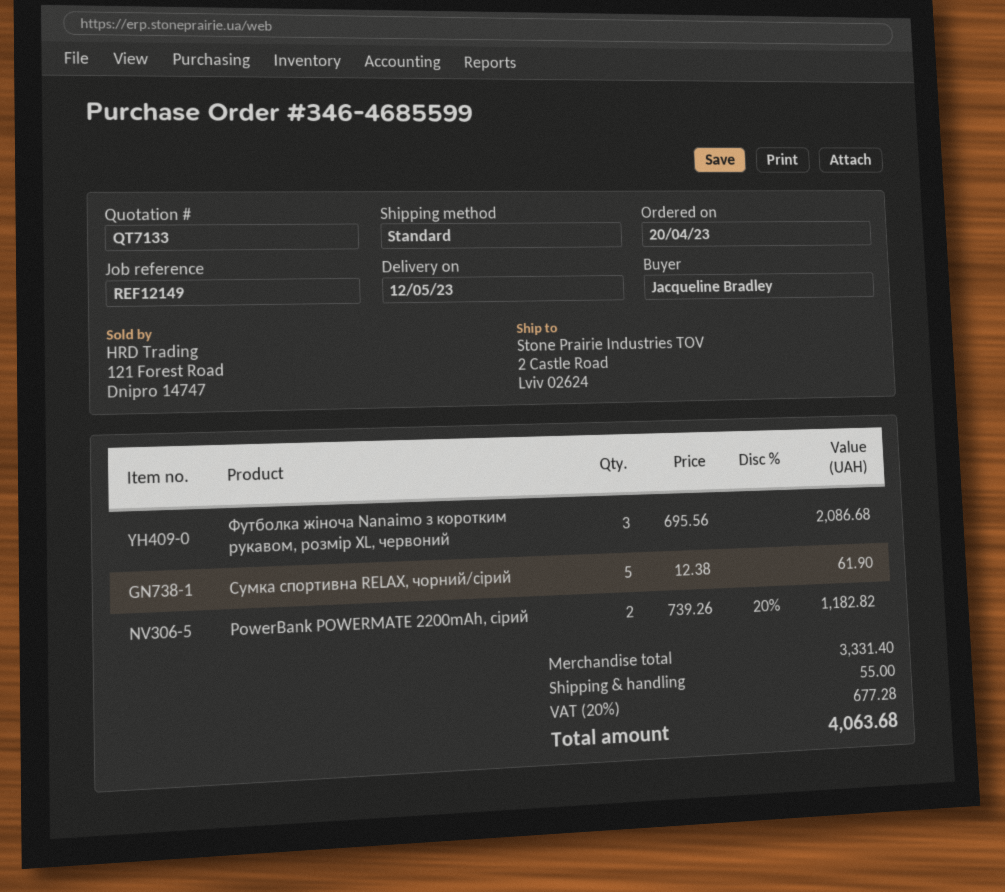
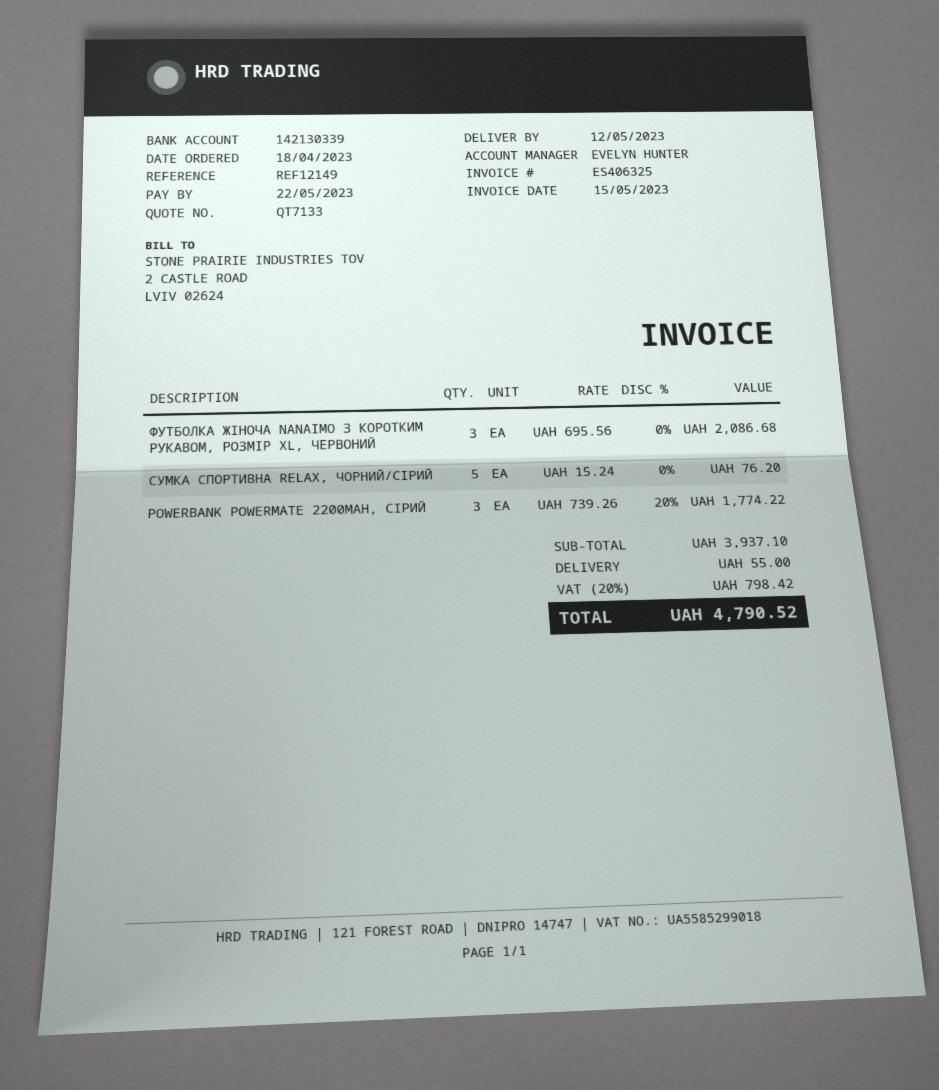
order date: 2023-04-20 -> 2023-04-18
Сумка спортивна RELAX, чорний/сірий: 5 x 12.38 = 61.90 -> 5 x 15.24 = 76.20
PowerBank POWERMATE 2200mAh, сірий: 2 x 739.26 - 20% = 1182.82 -> 3 x 739.26 - 20% = 1774.22
subtotal: 3331.40 -> 3937.10
tax: 20% = 677.28 -> 20% = 798.42
total: 4063.68 -> 4790.52

